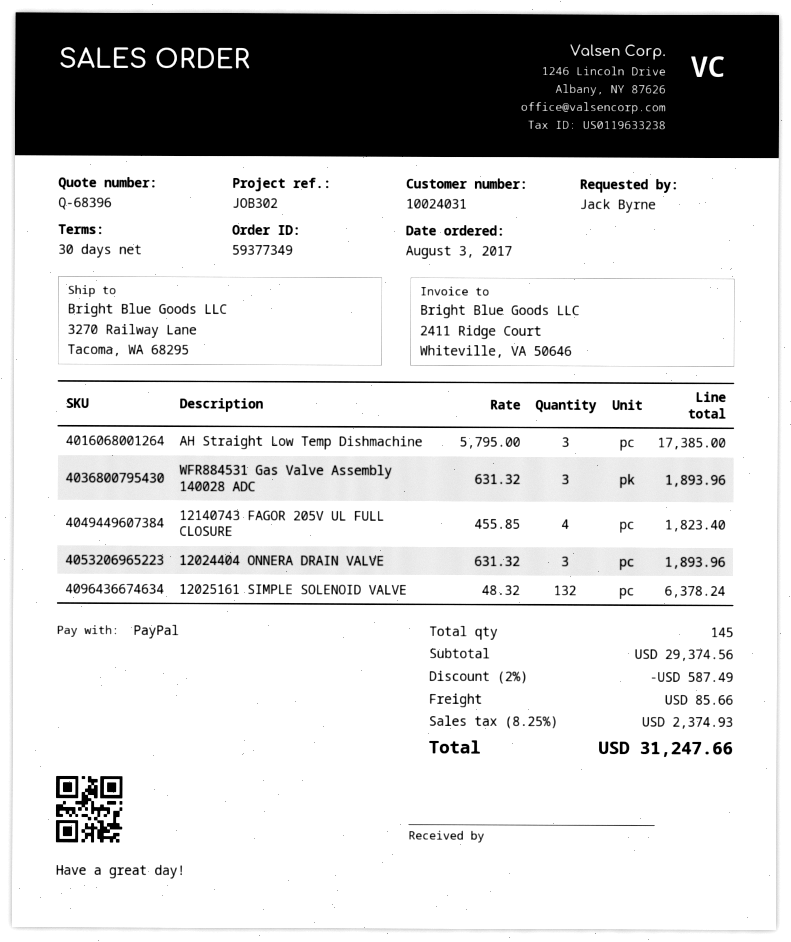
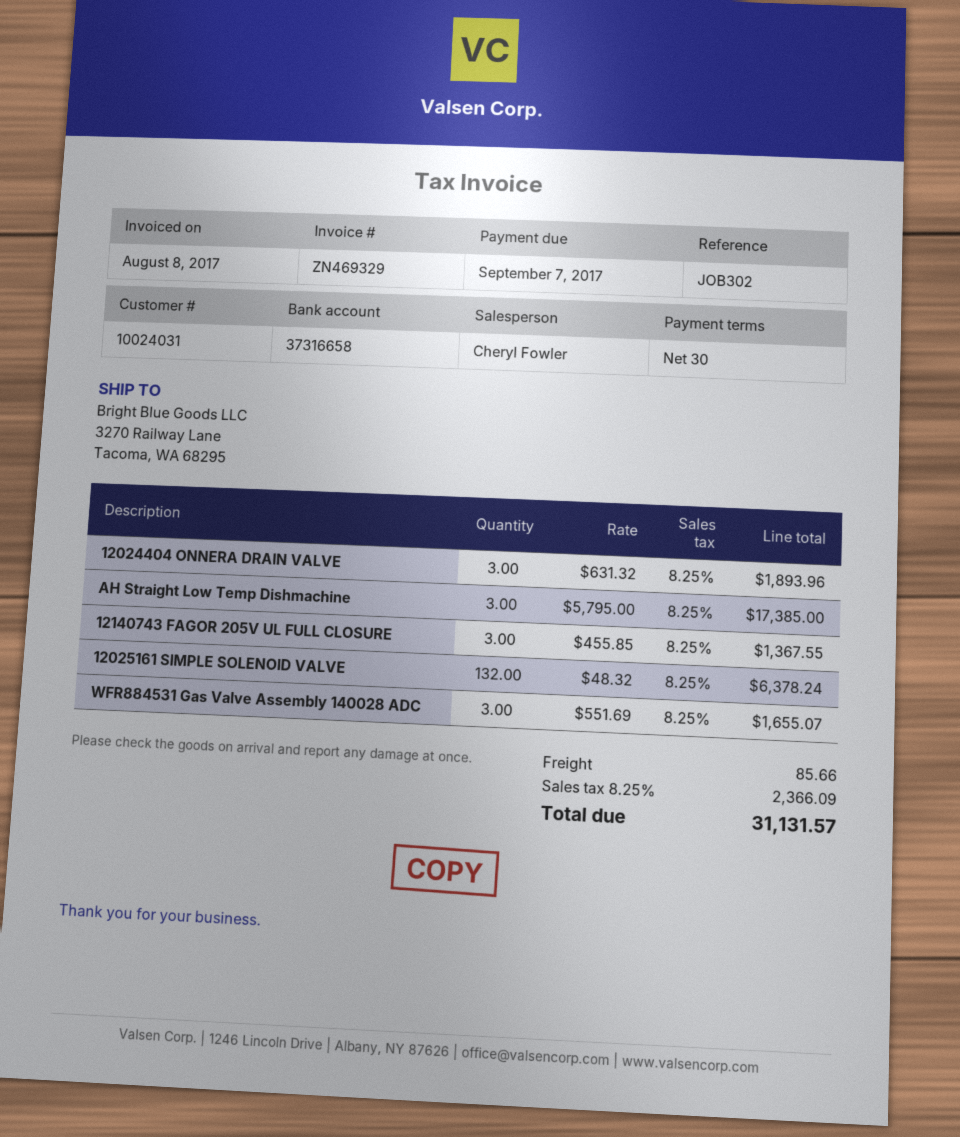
WFR884531 Gas Valve Assembly 140028 ADC: 3 x 631.32 = 1893.96 -> 3 x 551.69 = 1655.07
12140743 FAGOR 205V UL FULL CLOSURE: 4 x 455.85 = 1823.40 -> 3 x 455.85 = 1367.55
discount: 2% = 587.49 -> none
tax: 8.25% = 2374.93 -> 8.25% = 2366.09
total: 31247.66 -> 31131.57

